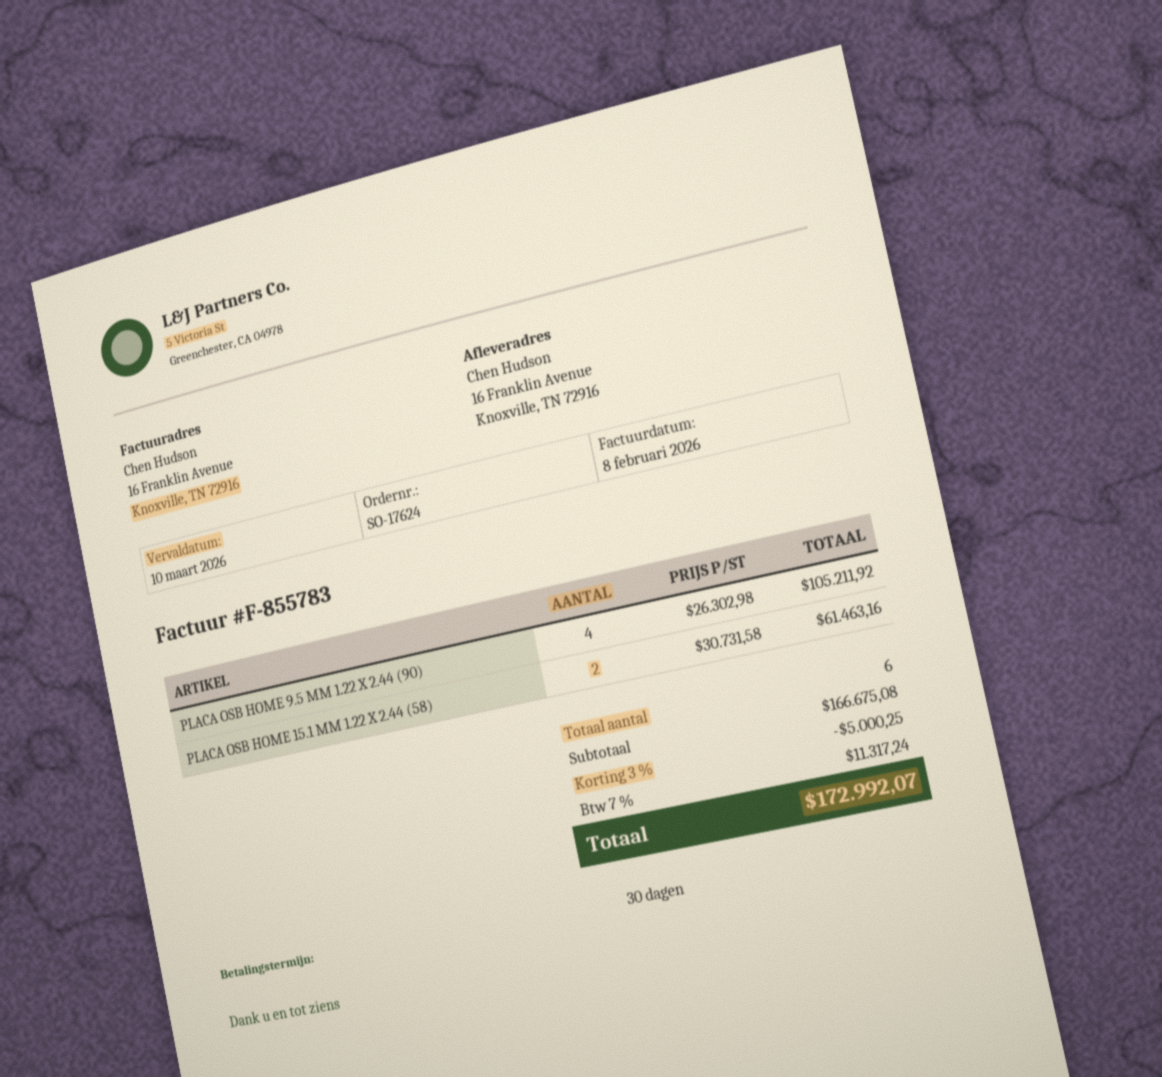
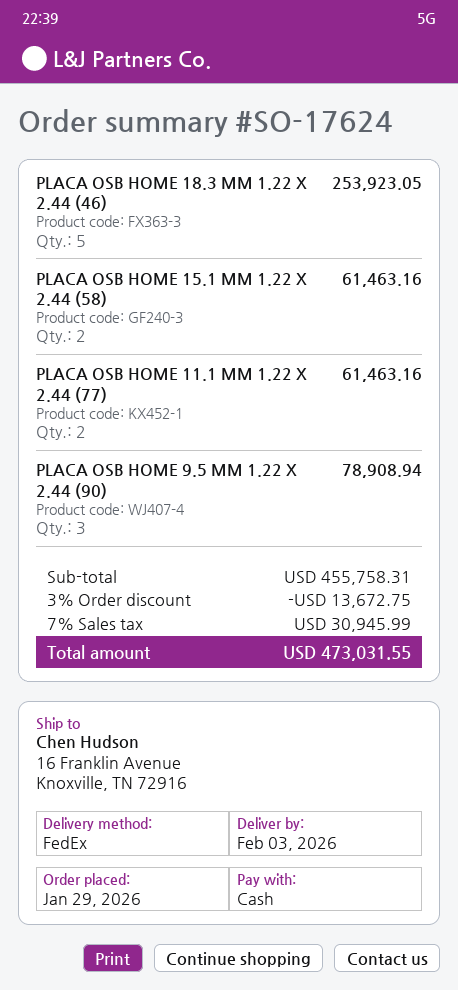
PLACA OSB HOME 9.5 MM 1.22 X 2.44 (90): 4 for 105211.92 -> 3 for 78908.94
PLACA OSB HOME 18.3 MM 1.22 X 2.44 (46): none -> 5 for 253923.05
PLACA OSB HOME 11.1 MM 1.22 X 2.44 (77): none -> 2 for 61463.16
subtotal: 166675.08 -> 455758.31
discount: 3% = 5000.25 -> 3% = 13672.75
tax: 7% = 11317.24 -> 7% = 30945.99
total: 172992.07 -> 473031.55

